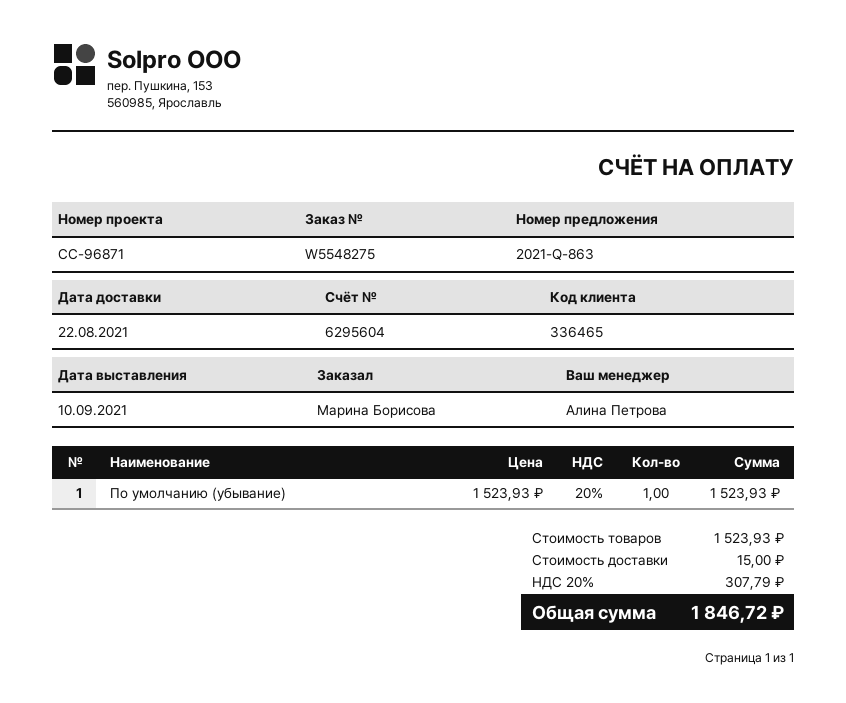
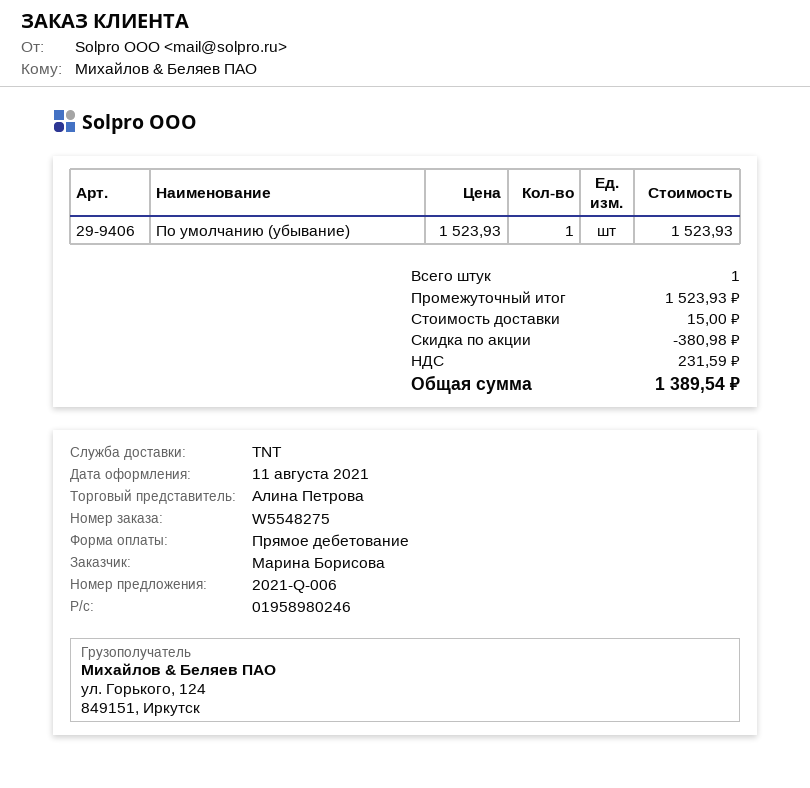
quote number: 2021-Q-863 -> 2021-Q-006
discount: none -> 380.98
tax: 307.79 -> 231.59
total: 1846.72 -> 1389.54

